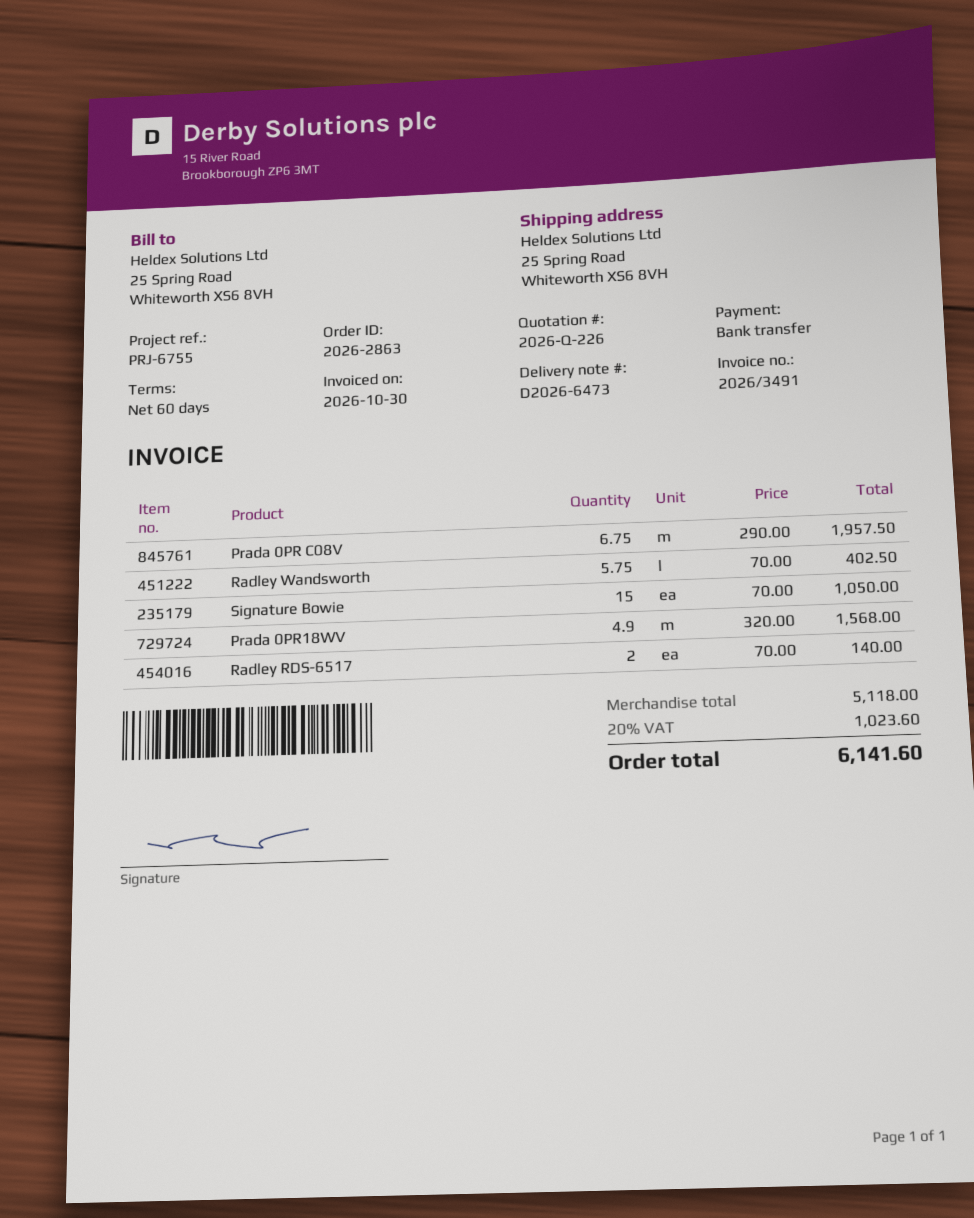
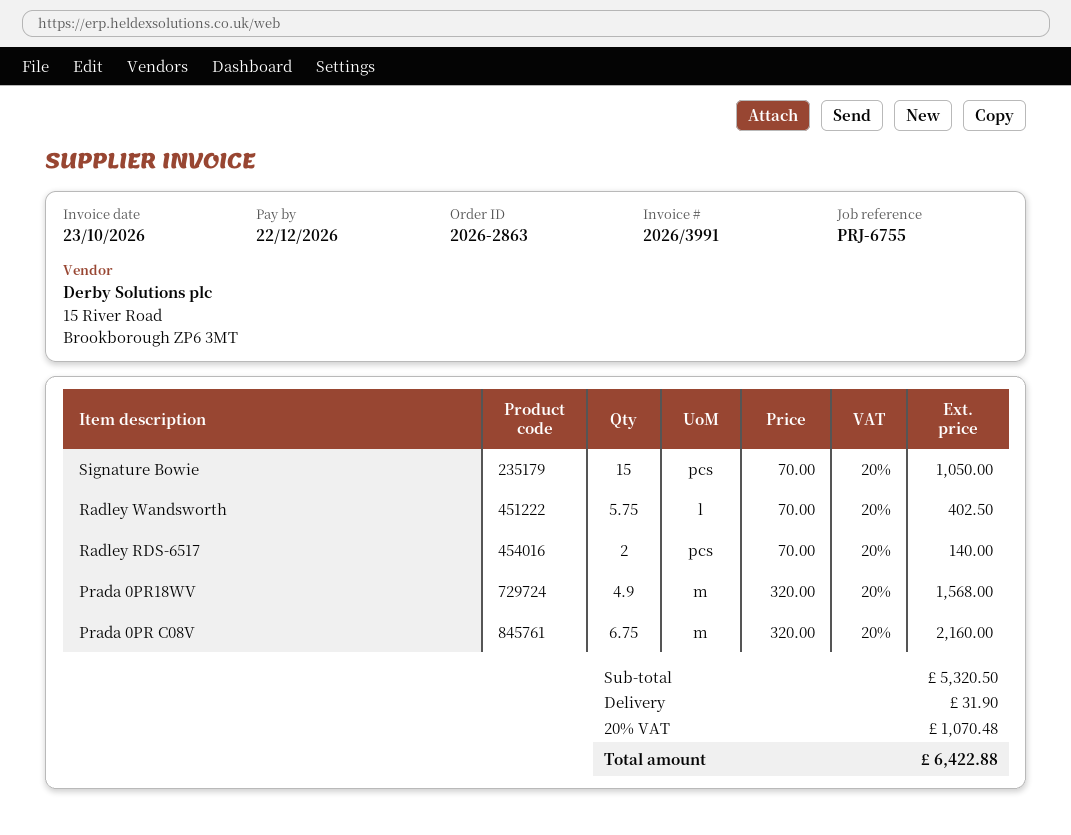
invoice number: 2026/3491 -> 2026/3991
invoice date: 2026-10-30 -> 2026-10-23
Prada 0PR C08V: 6.75 x 290.00 = 1957.50 -> 6.75 x 320.00 = 2160.00
subtotal: 5118.00 -> 5320.50
shipping: none -> 31.90
tax: 20% = 1023.60 -> 20% = 1070.48
total: 6141.60 -> 6422.88

